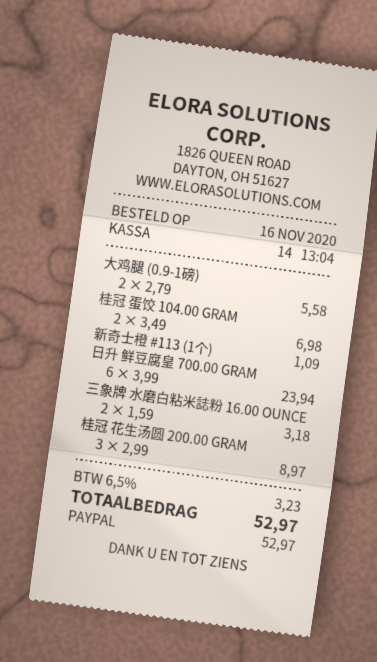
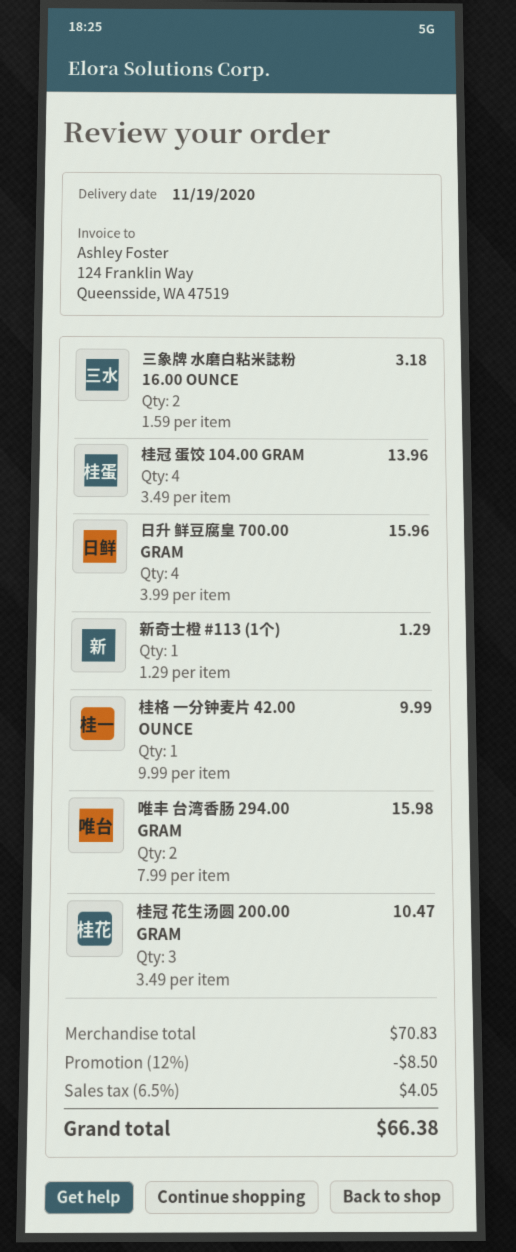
大鸡腿 (0.9-1磅): 2 x 2.79 = 5.58 -> none
桂冠 蛋饺 104.00 GRAM: 2 x 3.49 = 6.98 -> 4 x 3.49 = 13.96
新奇士橙 #113 (1个): 1 x 1.09 = 1.09 -> 1 x 1.29 = 1.29
日升 鲜豆腐皇 700.00 GRAM: 6 x 3.99 = 23.94 -> 4 x 3.99 = 15.96
桂冠 花生汤圆 200.00 GRAM: 3 x 2.99 = 8.97 -> 3 x 3.49 = 10.47
桂格 一分钟麦片 42.00 OUNCE: none -> 1 x 9.99 = 9.99
唯丰 台湾香肠 294.00 GRAM: none -> 2 x 7.99 = 15.98
discount: none -> 12% = 8.50
tax: 6.5% = 3.23 -> 6.5% = 4.05
total: 52.97 -> 66.38

